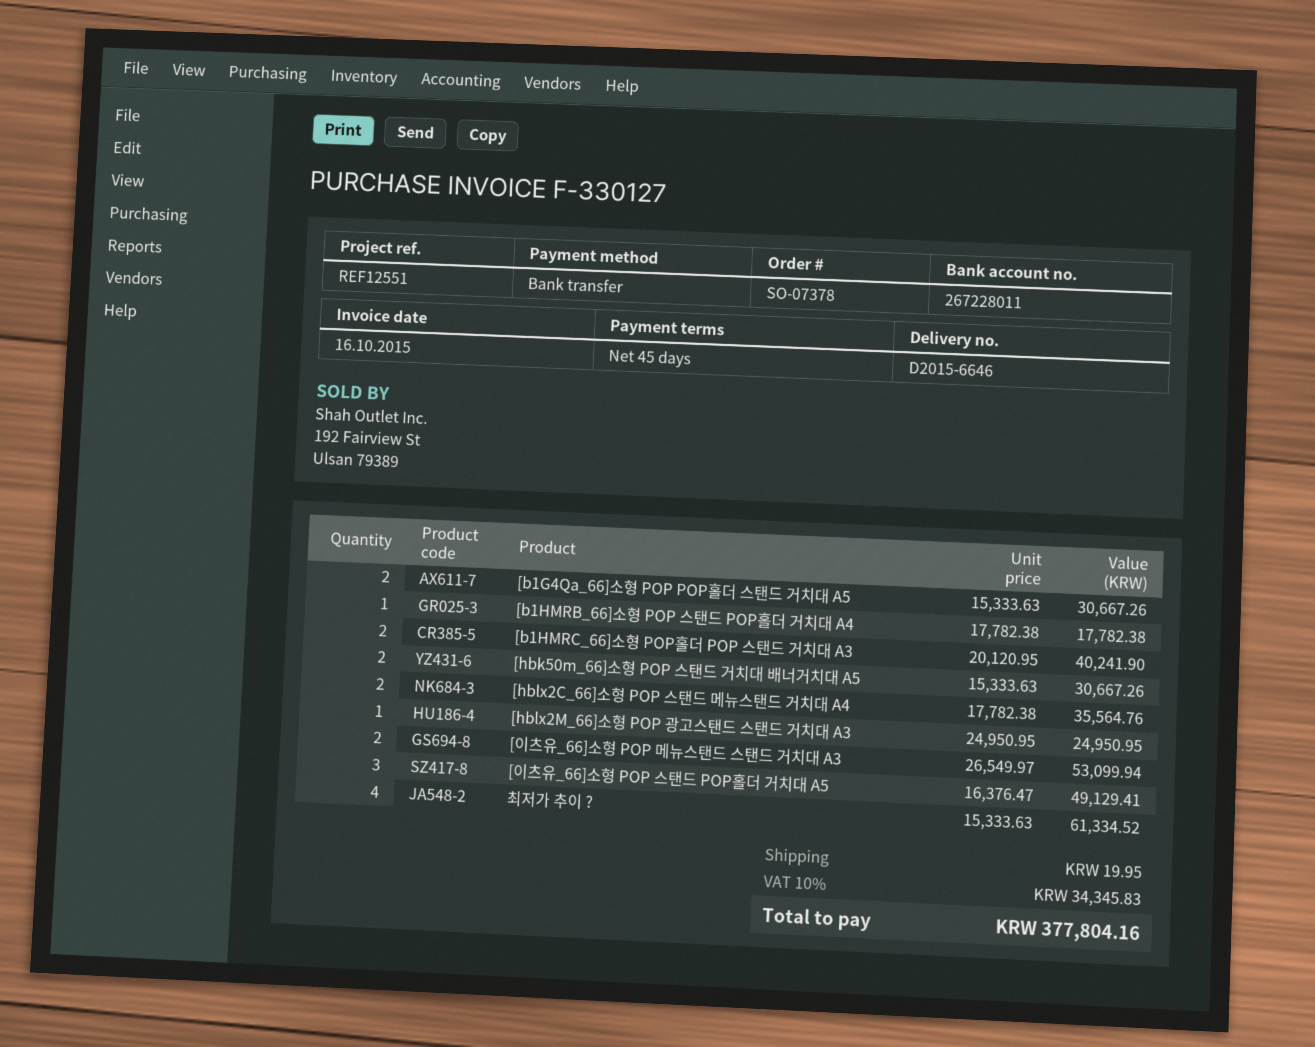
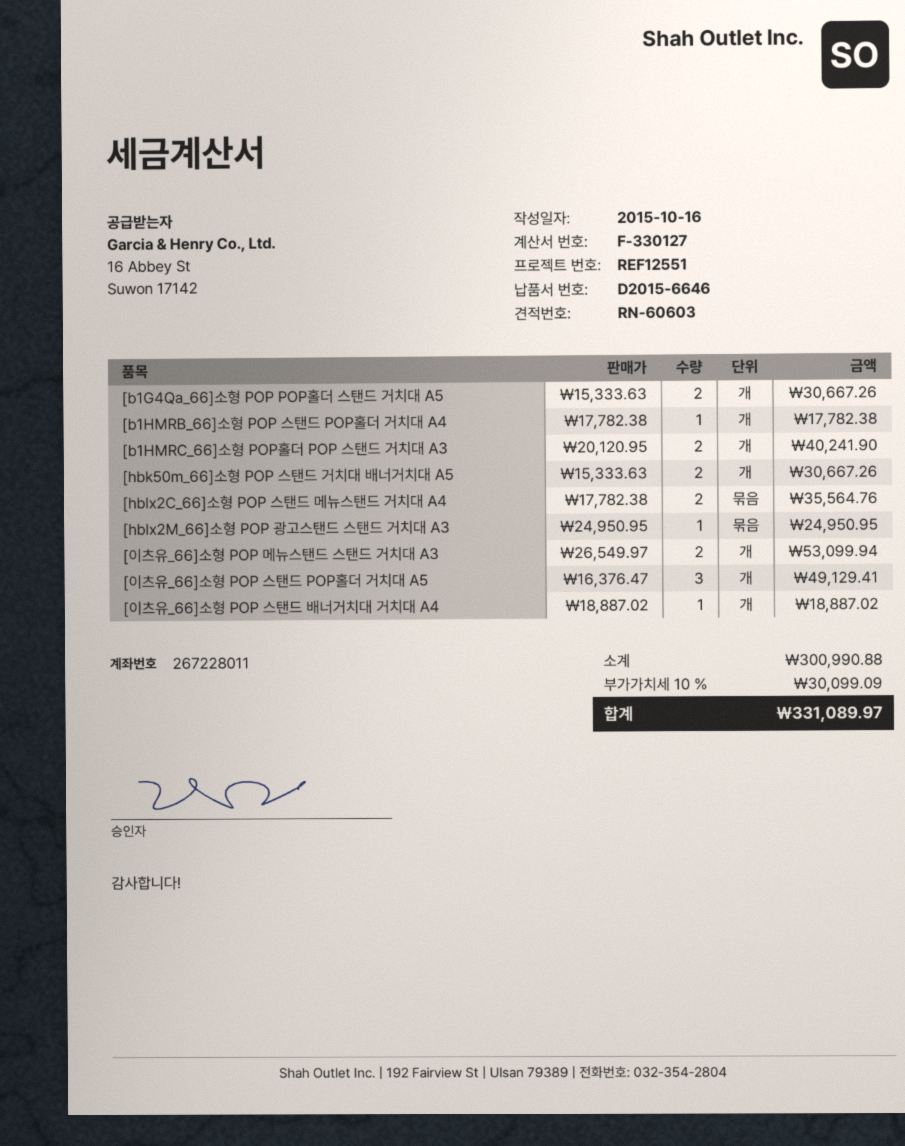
최저가 추이 ?: 4 x 15333.63 = 61334.52 -> none
[이츠유_66]소형 POP 스탠드 배너거치대 거치대 A4: none -> 1 x 18887.02 = 18887.02
shipping: 19.95 -> none
tax: 10% = 34345.83 -> 10% = 30099.09
total: 377804.16 -> 331089.97

